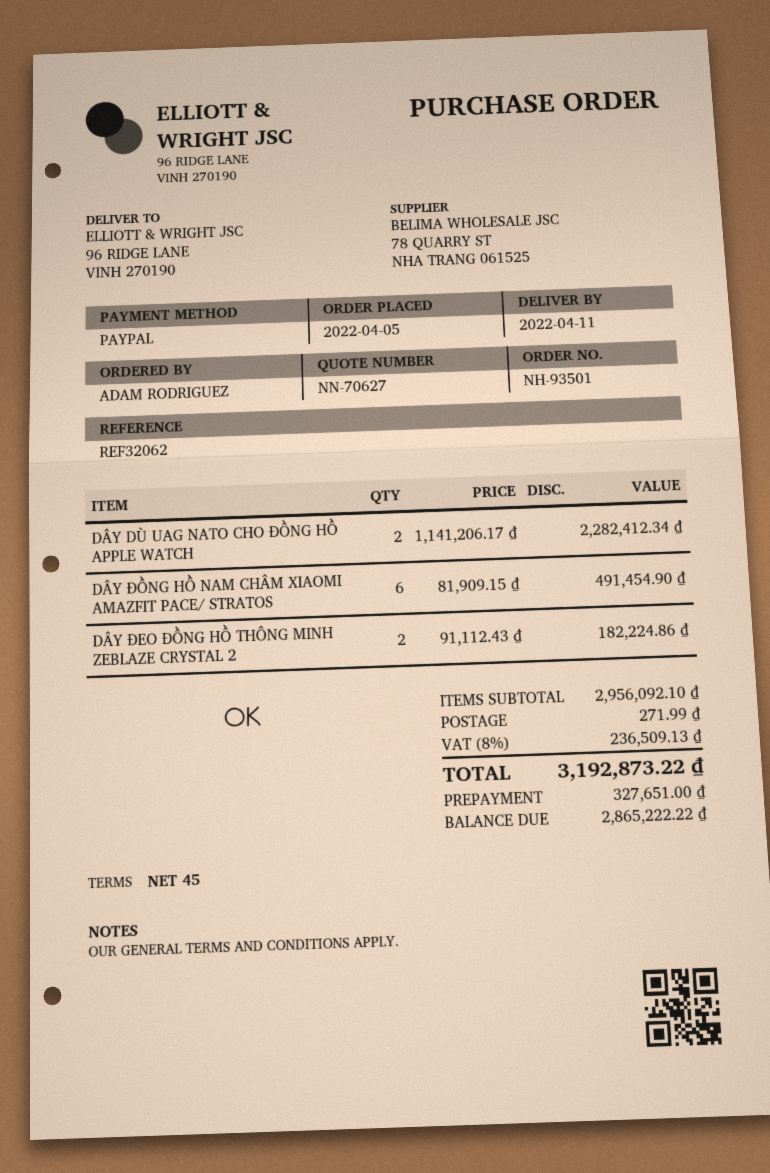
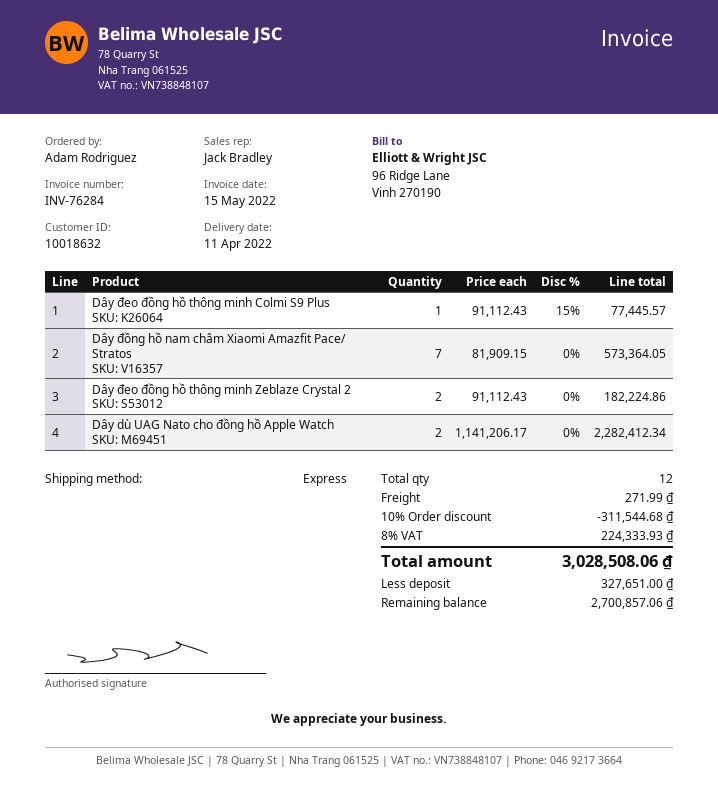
DÂY ĐỒNG HỒ NAM CHÂM XIAOMI AMAZFIT PACE/ STRATOS: 6 x 81909.15 = 491454.90 -> 7 x 81909.15 = 573364.05
Dây đeo đồng hồ thông minh Colmi S9 Plus: none -> 1 x 91112.43 - 15% = 77445.57
discount: none -> 10% = 311544.68
tax: 8% = 236509.13 -> 8% = 224333.93
total: 3192873.22 -> 3028508.06
balance: 2865222.22 -> 2700857.06

